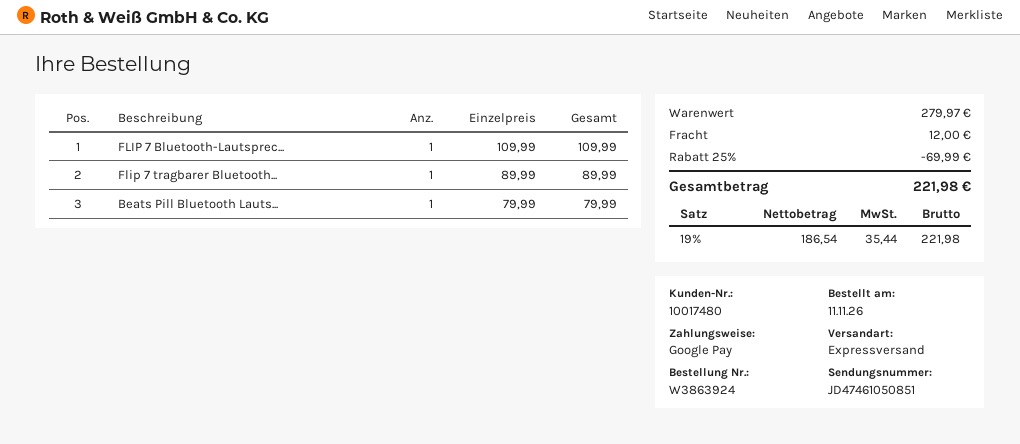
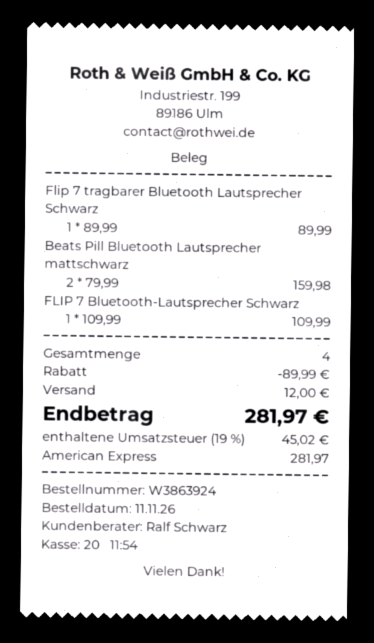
payment method: Google Pay -> American Express
Beats Pill Bluetooth Lauts...: 1 x 79.99 = 79.99 -> 2 x 79.99 = 159.98
discount: 69.99 -> 89.99
tax: 19% = 35.44 -> 19% = 45.02
total: 221.98 -> 281.97

